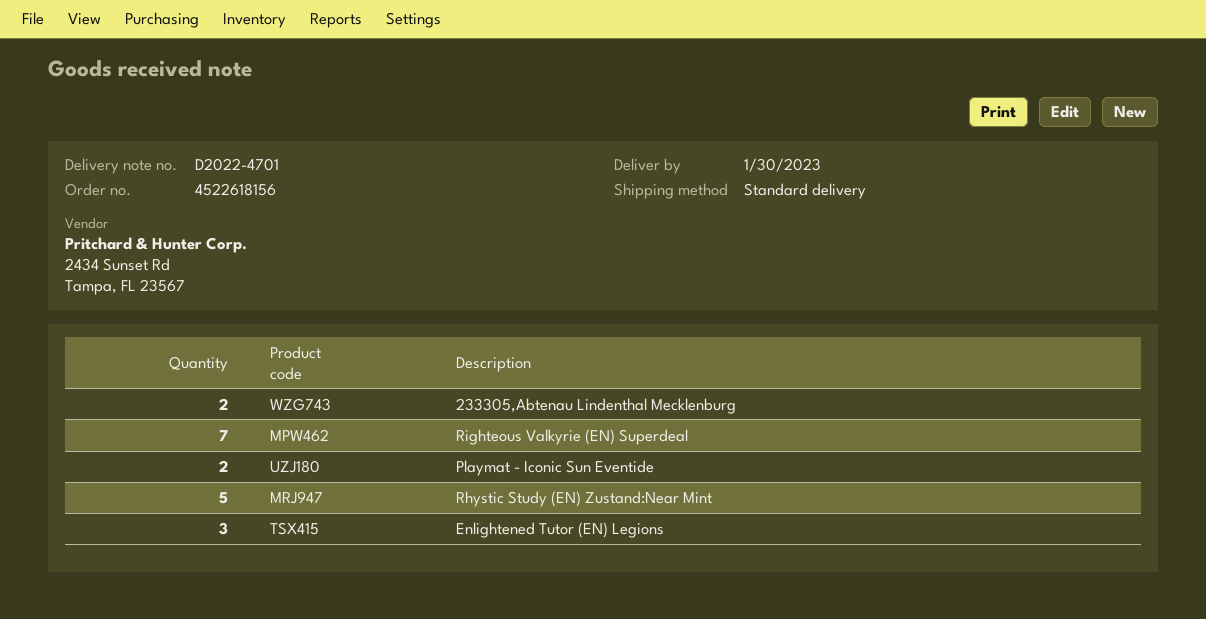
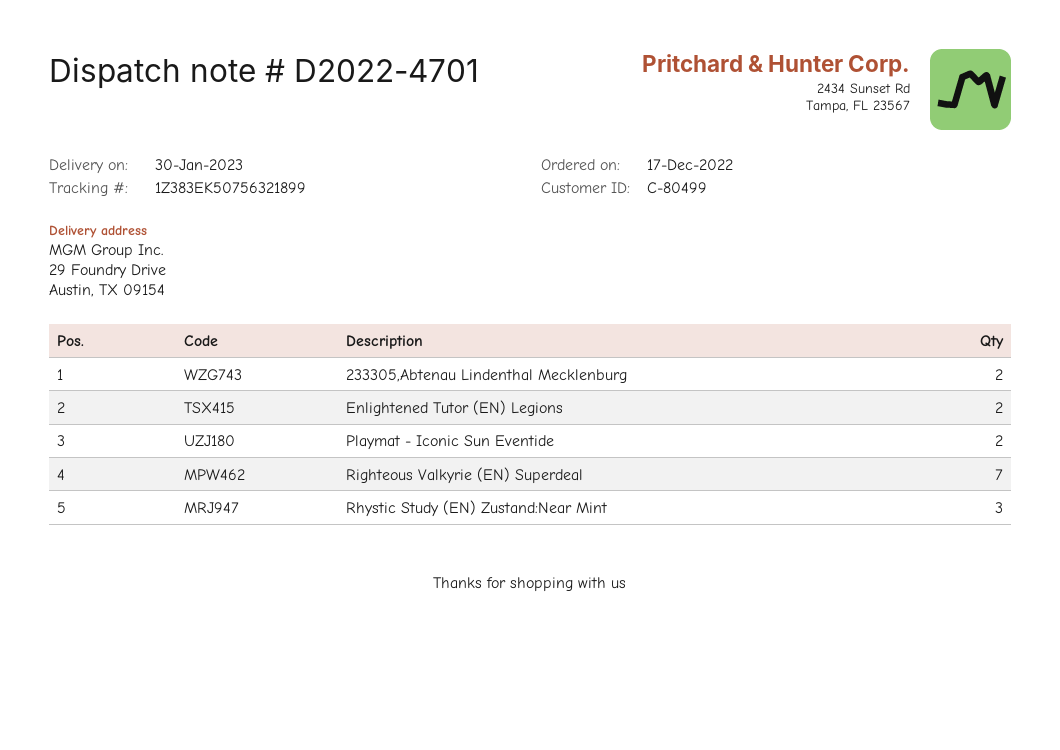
Rhystic Study (EN) Zustand:Near Mint: 5 -> 3
Enlightened Tutor (EN) Legions: 3 -> 2

